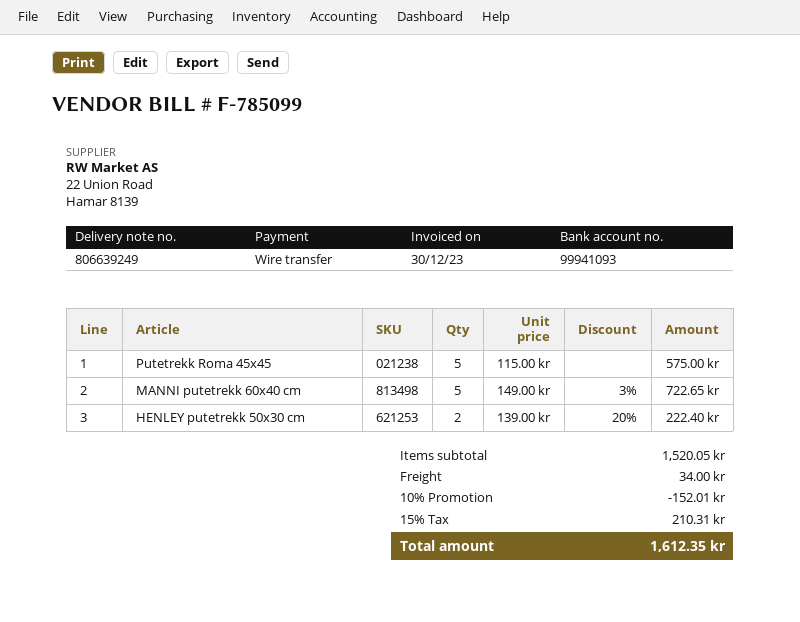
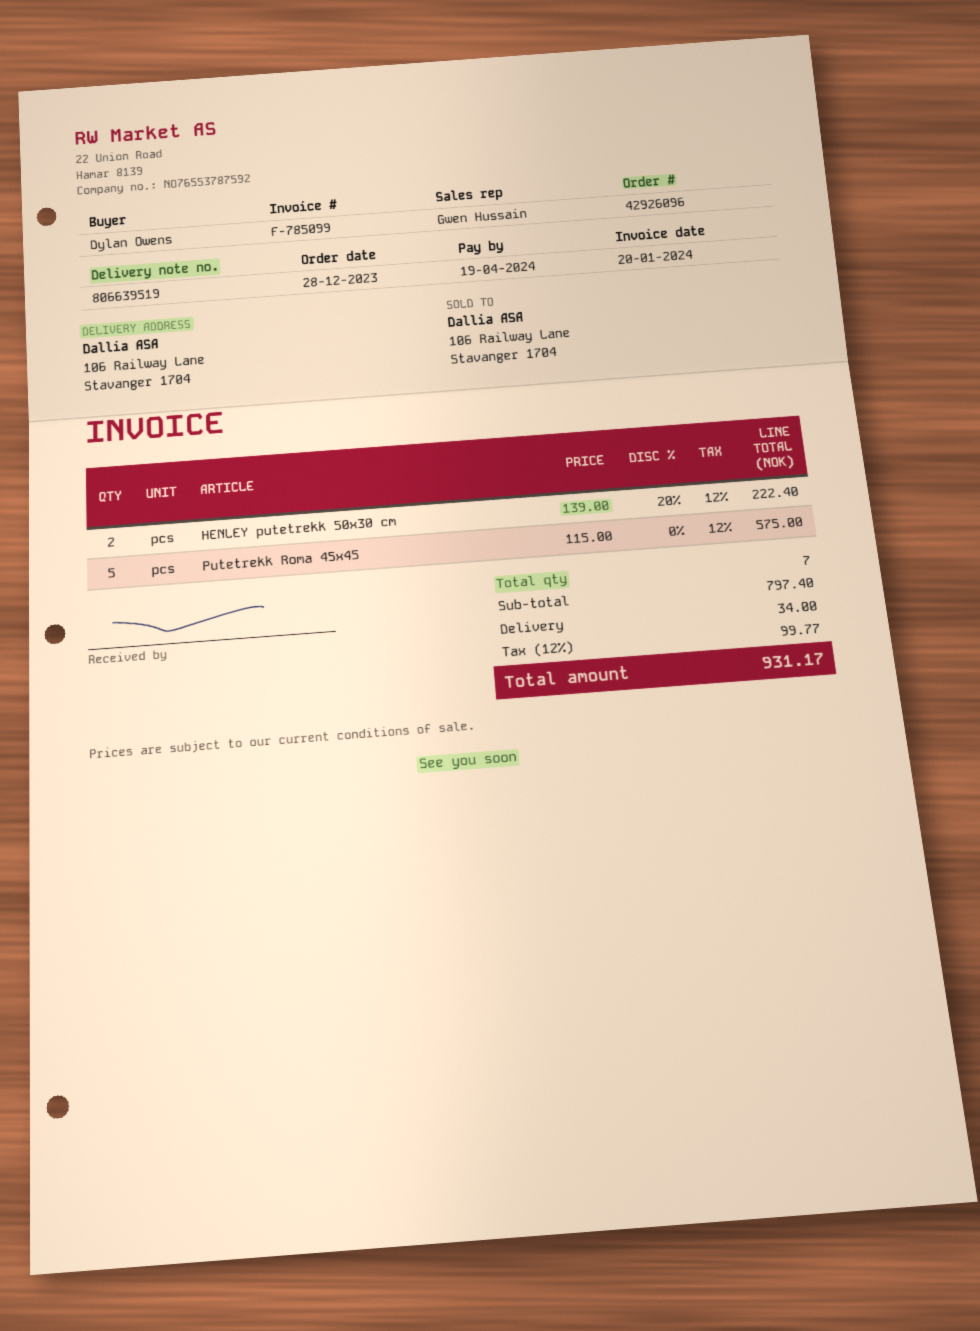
delivery note number: 806639249 -> 806639519
invoice date: 2023-12-30 -> 2024-01-20
MANNI putetrekk 60x40 cm: 5 x 149.00 - 3% = 722.65 -> none
subtotal: 1520.05 -> 797.40
discount: 10% = 152.01 -> none
tax: 15% = 210.31 -> 12% = 99.77
total: 1612.35 -> 931.17

